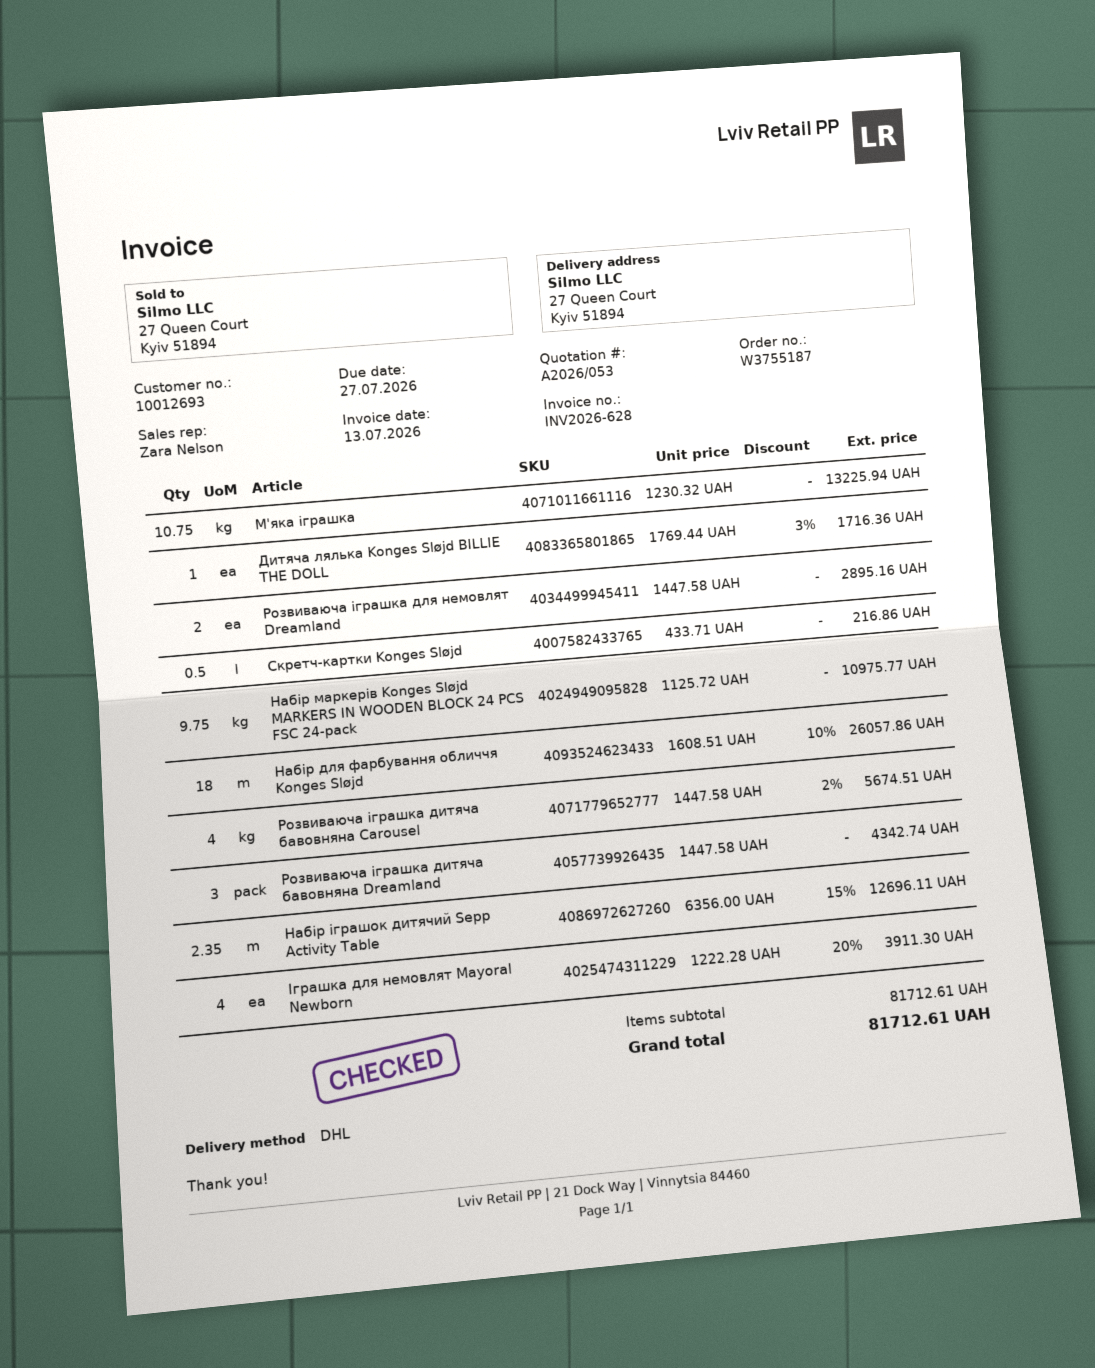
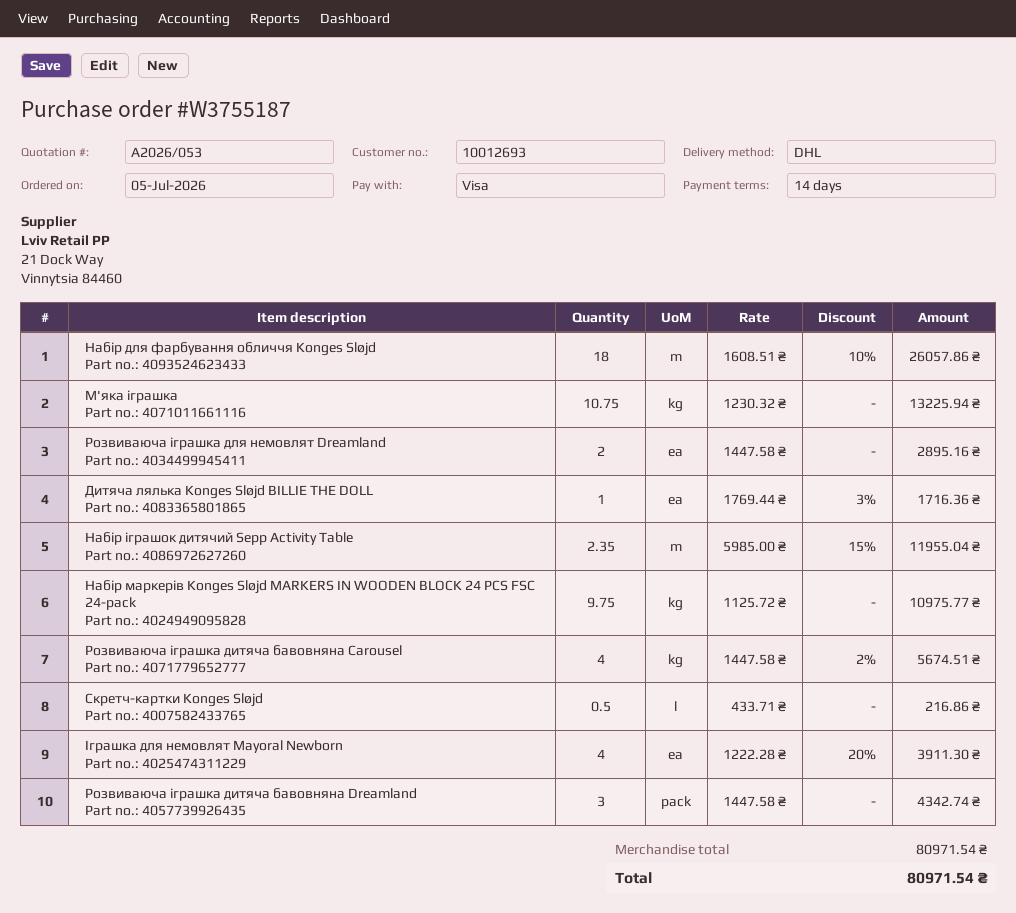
Набір іграшок дитячий Sepp Activity Table: 2.35 x 6356.00 - 15% = 12696.11 -> 2.35 x 5985.00 - 15% = 11955.04
subtotal: 81712.61 -> 80971.54
total: 81712.61 -> 80971.54

